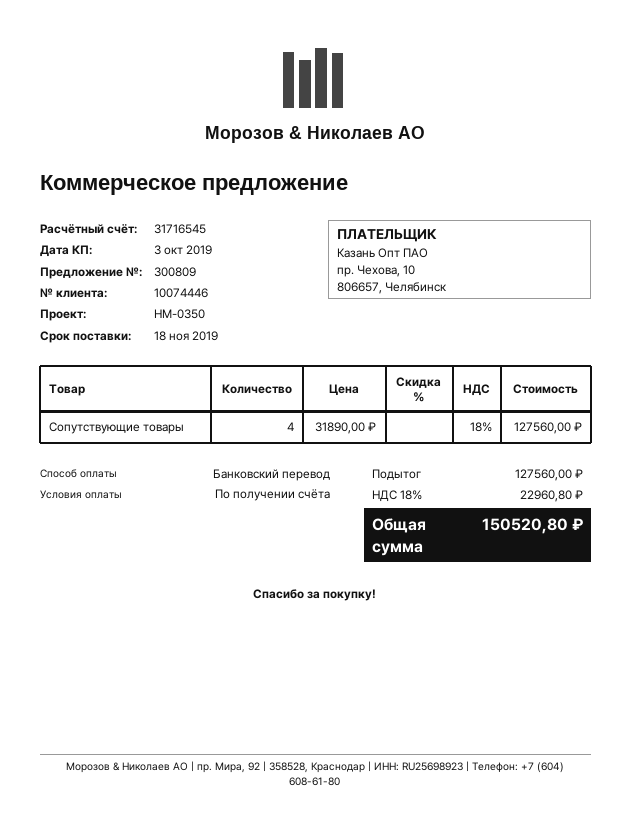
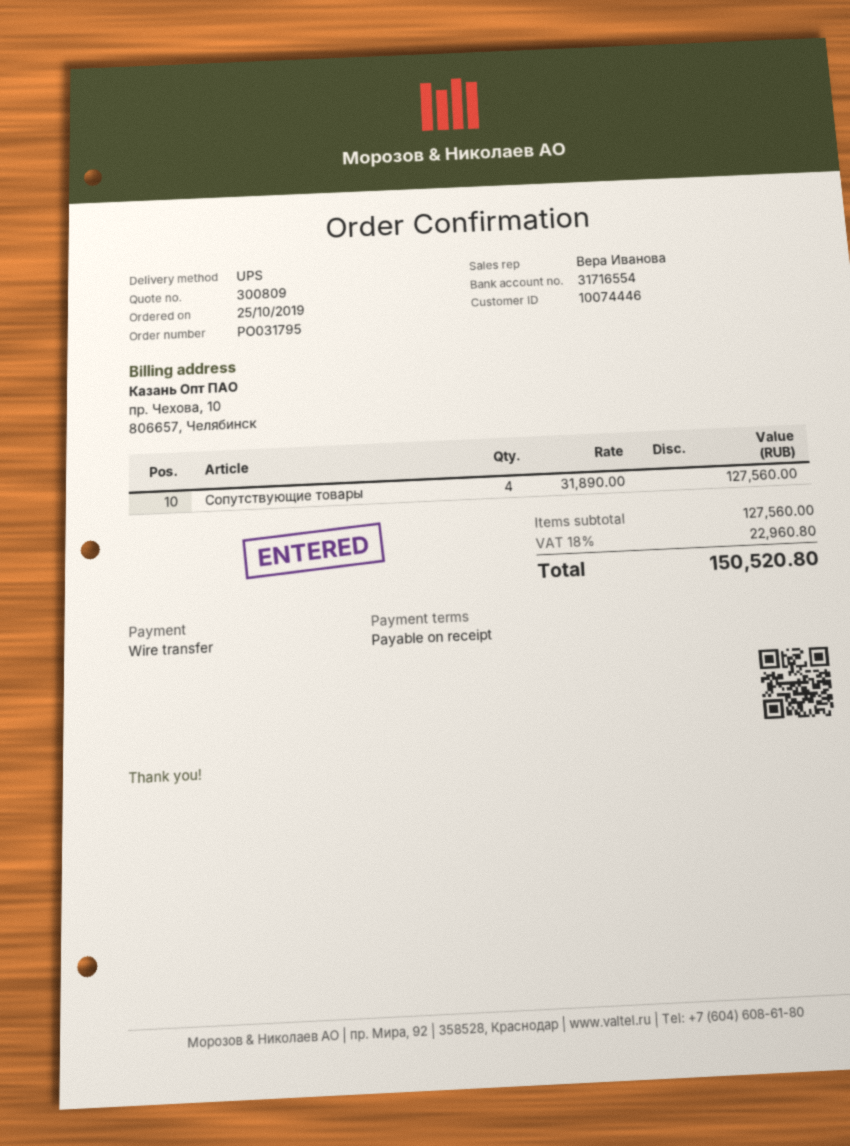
bank account: 31716545 -> 31716554

